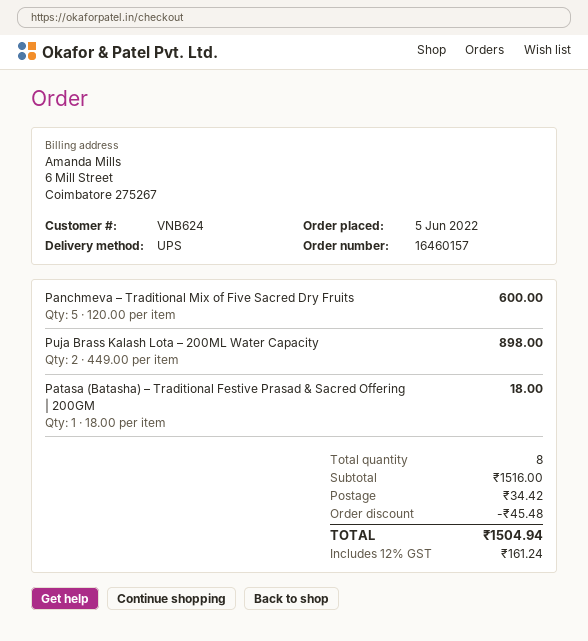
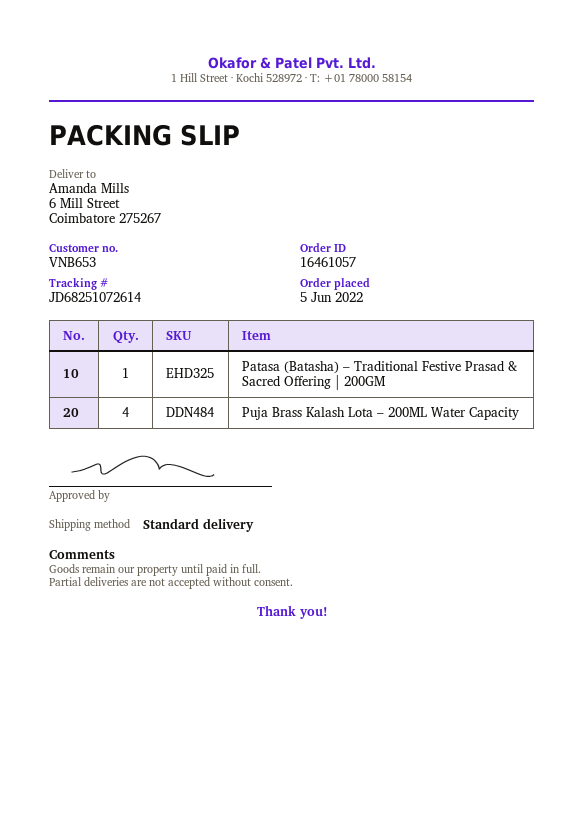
order number: 16460157 -> 16461057
customer number: VNB624 -> VNB653
shipping method: UPS -> standard
Panchmeva – Traditional Mix of Five Sacred Dry Fruits: 5 -> none
Puja Brass Kalash Lota – 200ML Water Capacity: 2 -> 4

